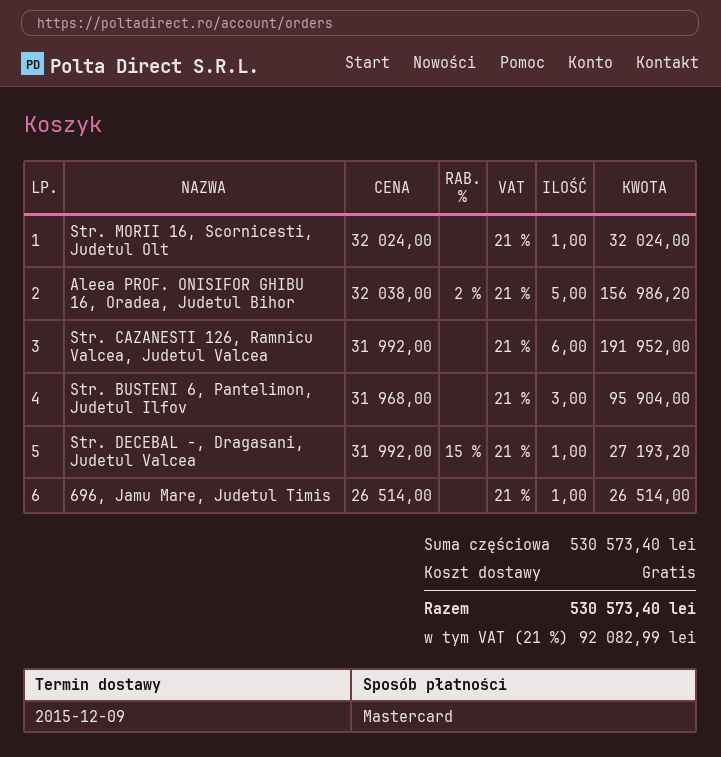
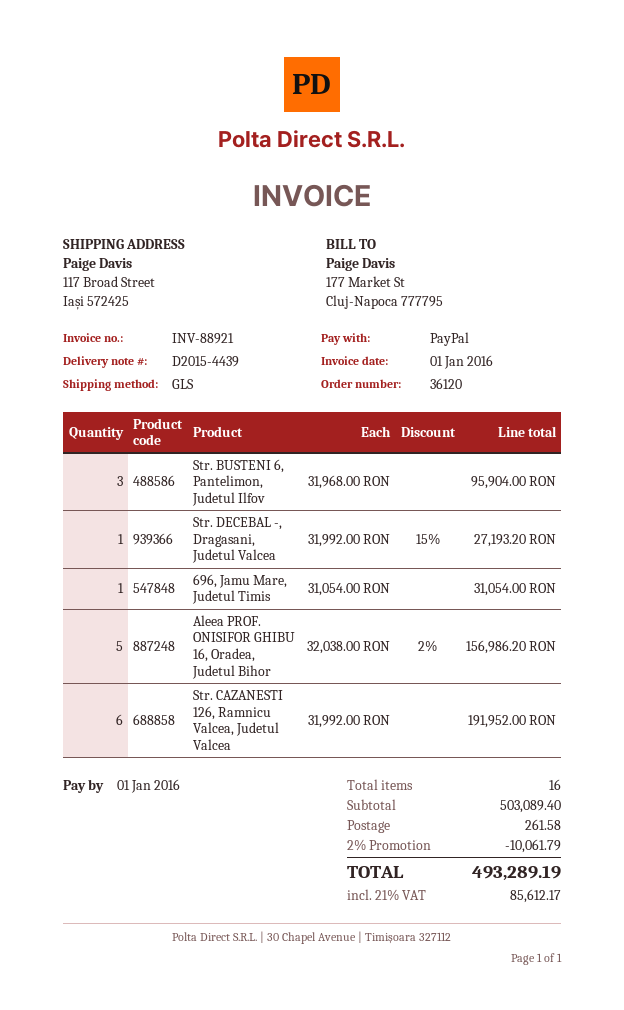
payment method: Mastercard -> PayPal
Str. MORII 16, Scornicesti, Judetul Olt: 1 x 32024.00 = 32024.00 -> none
696, Jamu Mare, Judetul Timis: 1 x 26514.00 = 26514.00 -> 1 x 31054.00 = 31054.00
subtotal: 530573.40 -> 503089.40
discount: none -> 2% = 10061.79
shipping: 0.00 -> 261.58
tax: 21% = 92082.99 -> 21% = 85612.17
total: 530573.40 -> 493289.19

